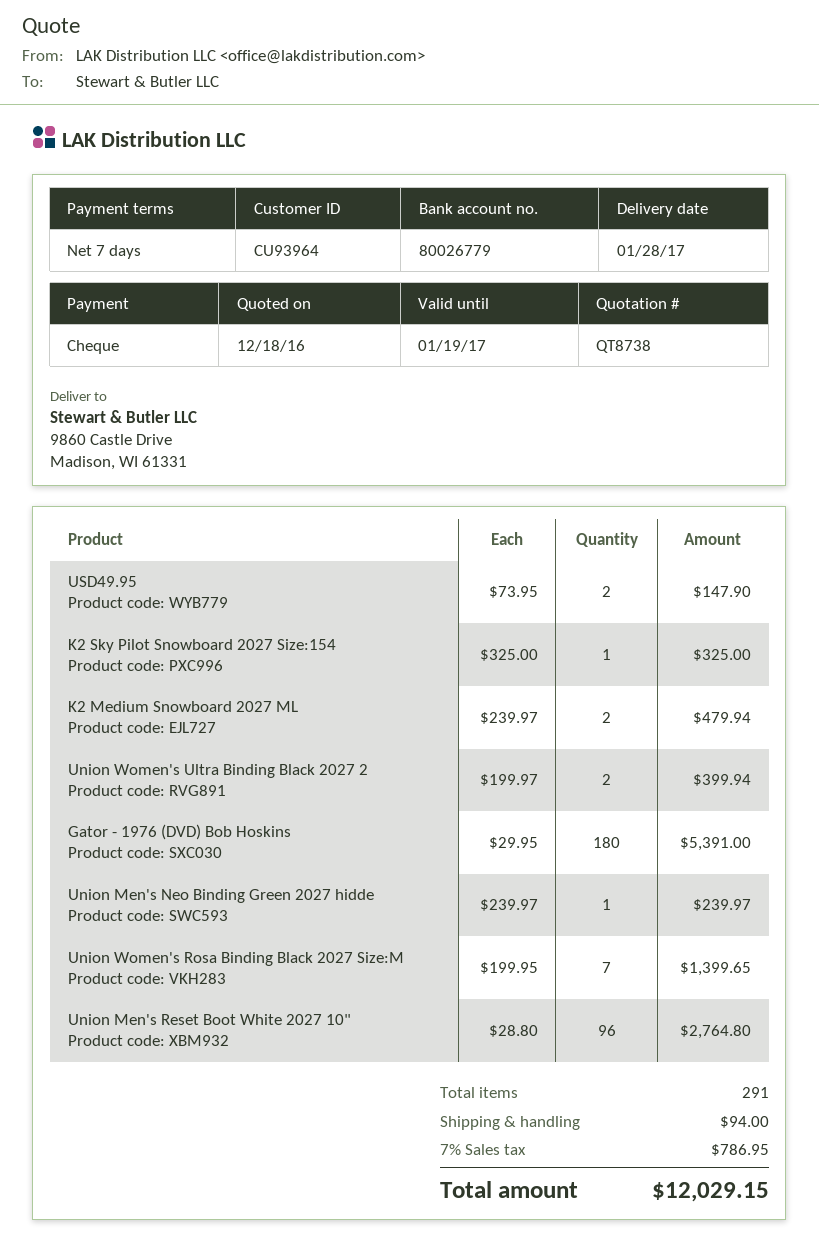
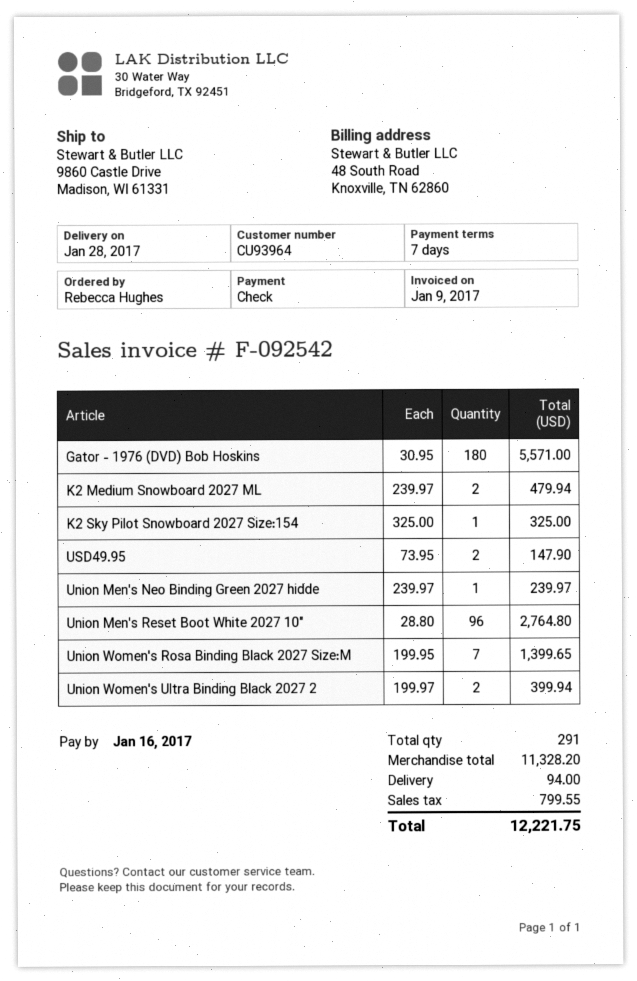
Gator - 1976 (DVD) Bob Hoskins: 180 x 29.95 = 5391.00 -> 180 x 30.95 = 5571.00
tax: 786.95 -> 799.55
total: 12029.15 -> 12221.75

